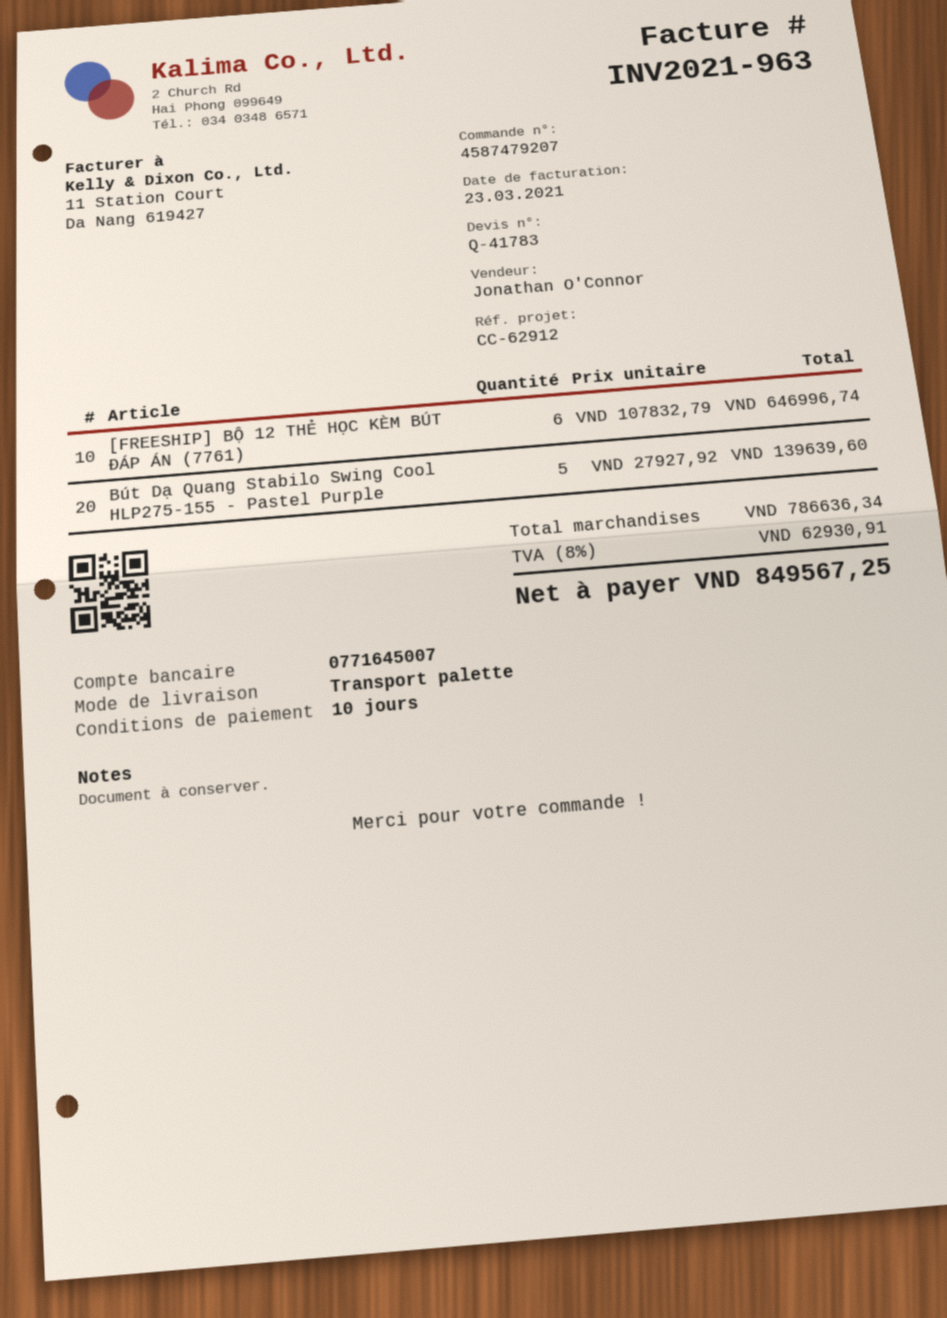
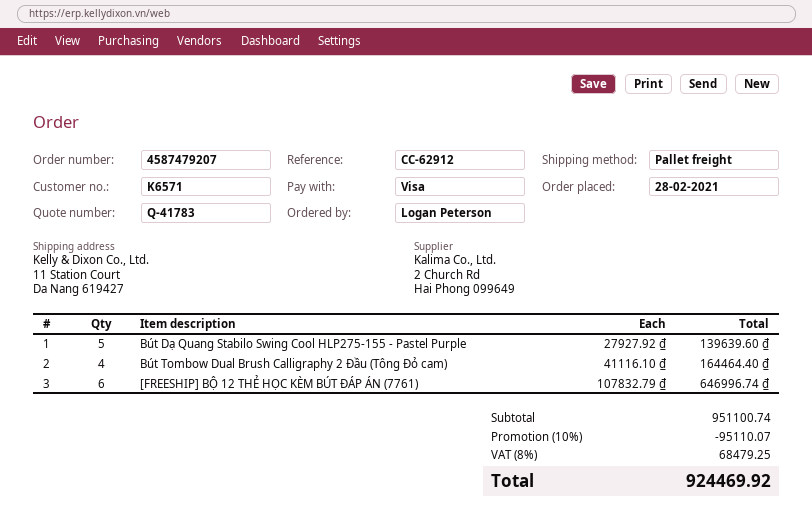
Bút Tombow Dual Brush Calligraphy 2 Đầu (Tông Đỏ cam): none -> 4 x 41116.10 = 164464.40
subtotal: 786636.34 -> 951100.74
discount: none -> 10% = 95110.07
tax: 8% = 62930.91 -> 8% = 68479.25
total: 849567.25 -> 924469.92

